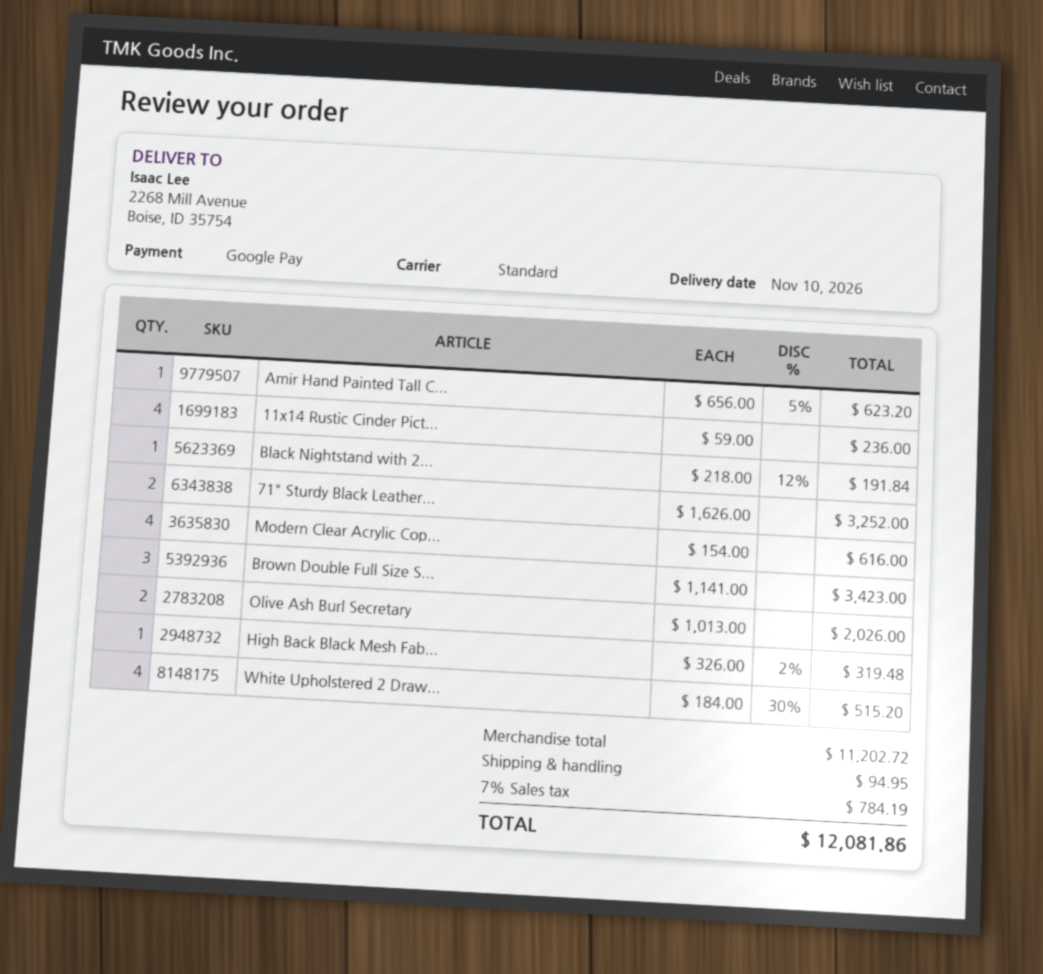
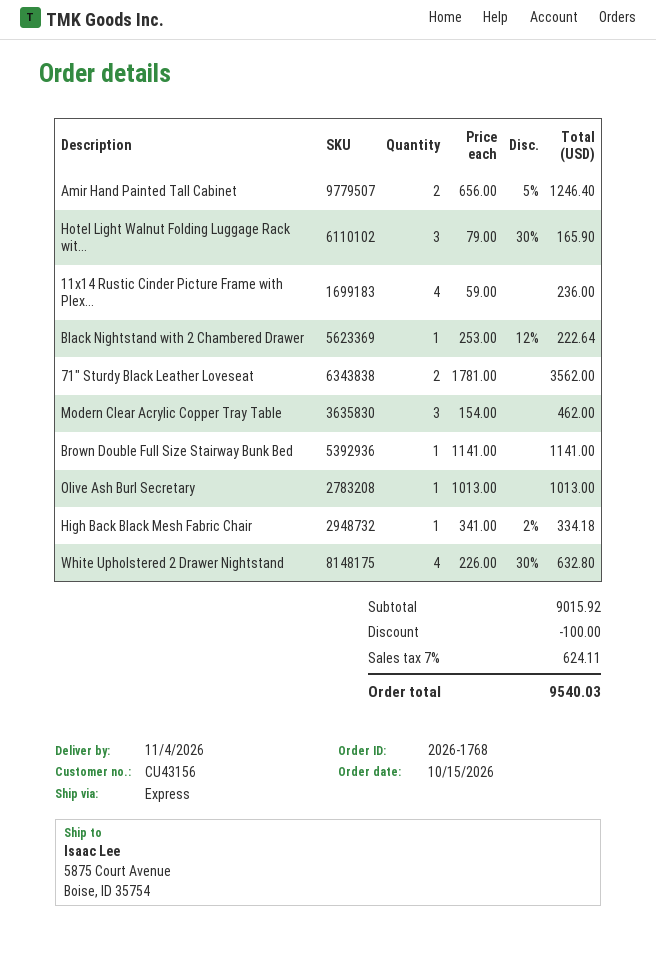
delivery date: 2026-11-10 -> 2026-11-04
shipping method: standard -> express
ship to: 2268 Mill Avenue, Boise, ID 35754 -> 5875 Court Avenue, Boise, ID 35754
Amir Hand Painted Tall C...: 1 x 656.00 - 5% = 623.20 -> 2 x 656.00 - 5% = 1246.40
Black Nightstand with 2...: 1 x 218.00 - 12% = 191.84 -> 1 x 253.00 - 12% = 222.64
71" Sturdy Black Leather...: 2 x 1626.00 = 3252.00 -> 2 x 1781.00 = 3562.00
Modern Clear Acrylic Cop...: 4 x 154.00 = 616.00 -> 3 x 154.00 = 462.00
Brown Double Full Size S...: 3 x 1141.00 = 3423.00 -> 1 x 1141.00 = 1141.00
Olive Ash Burl Secretary: 2 x 1013.00 = 2026.00 -> 1 x 1013.00 = 1013.00
High Back Black Mesh Fab...: 1 x 326.00 - 2% = 319.48 -> 1 x 341.00 - 2% = 334.18
White Upholstered 2 Draw...: 4 x 184.00 - 30% = 515.20 -> 4 x 226.00 - 30% = 632.80
Hotel Light Walnut Folding Luggage Rack wit...: none -> 3 x 79.00 - 30% = 165.90
subtotal: 11202.72 -> 9015.92
discount: none -> 100.00
shipping: 94.95 -> none
tax: 7% = 784.19 -> 7% = 624.11
total: 12081.86 -> 9540.03

